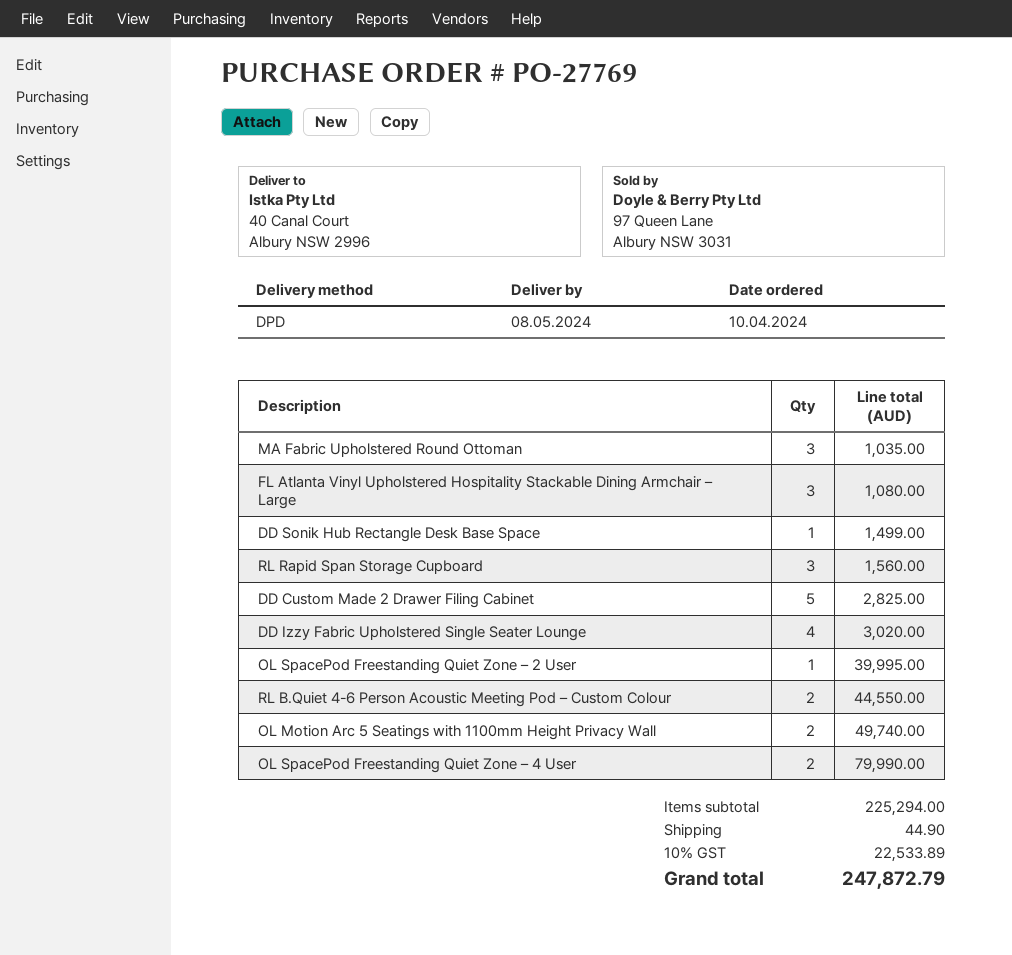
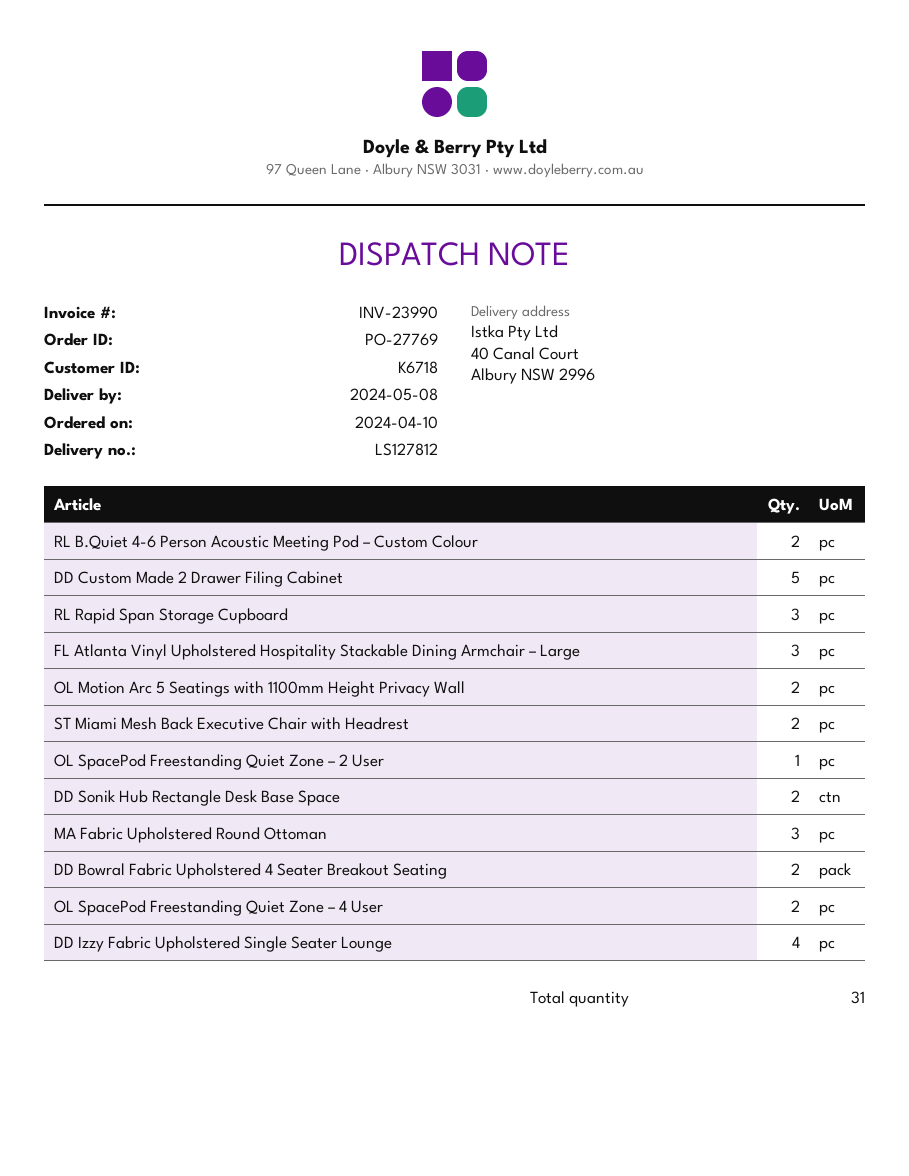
DD Sonik Hub Rectangle Desk Base Space: 1 -> 2
ST Miami Mesh Back Executive Chair with Headrest: none -> 2
DD Bowral Fabric Upholstered 4 Seater Breakout Seating: none -> 2

